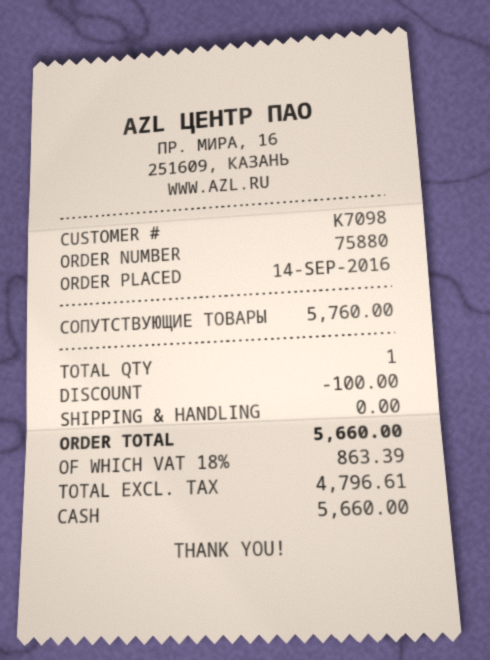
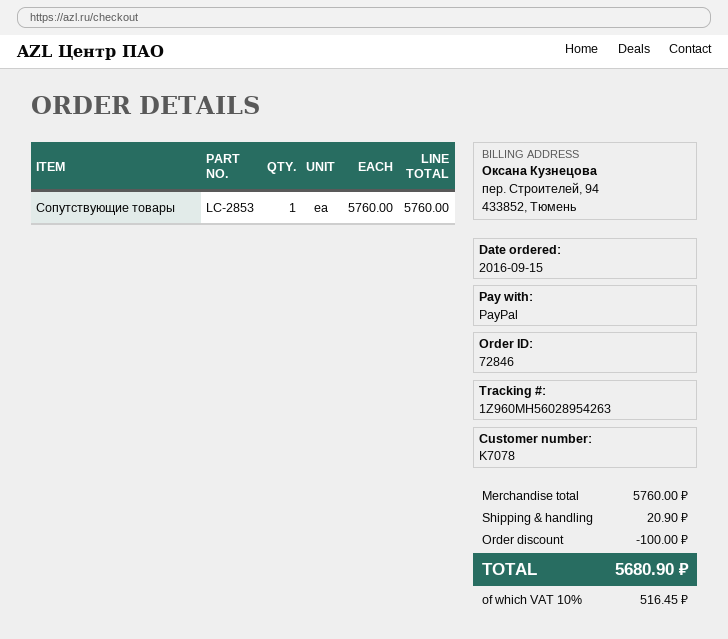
order number: 75880 -> 72846
order date: 2016-09-14 -> 2016-09-15
customer number: K7098 -> K7078
payment method: cash -> PayPal
shipping: 0.00 -> 20.90
tax: 18% = 863.39 -> 10% = 516.45
total: 5660.00 -> 5680.90

